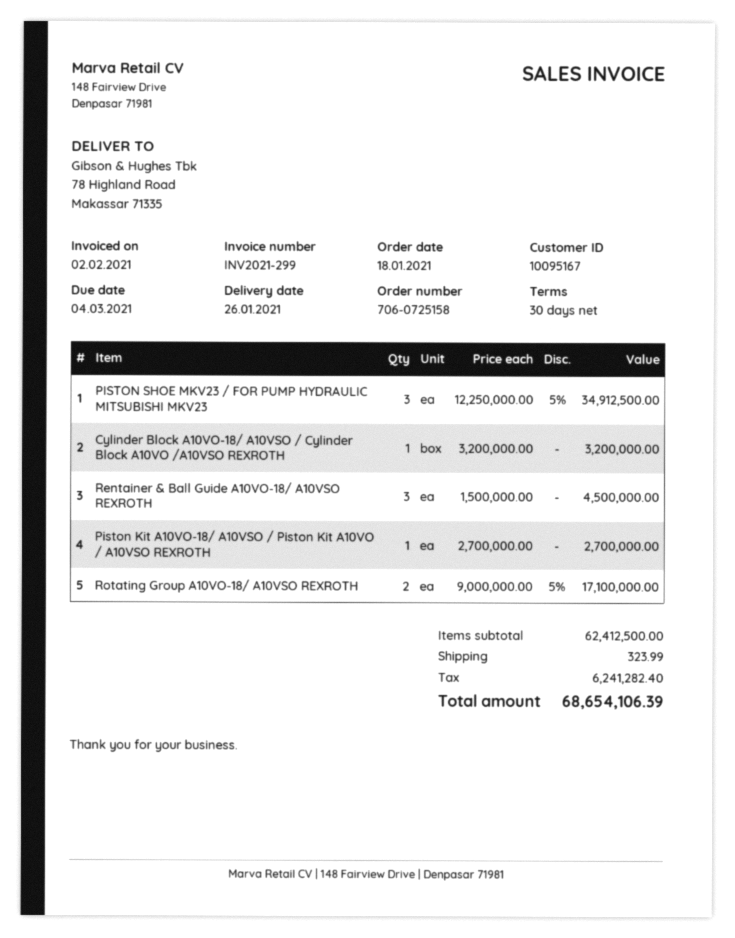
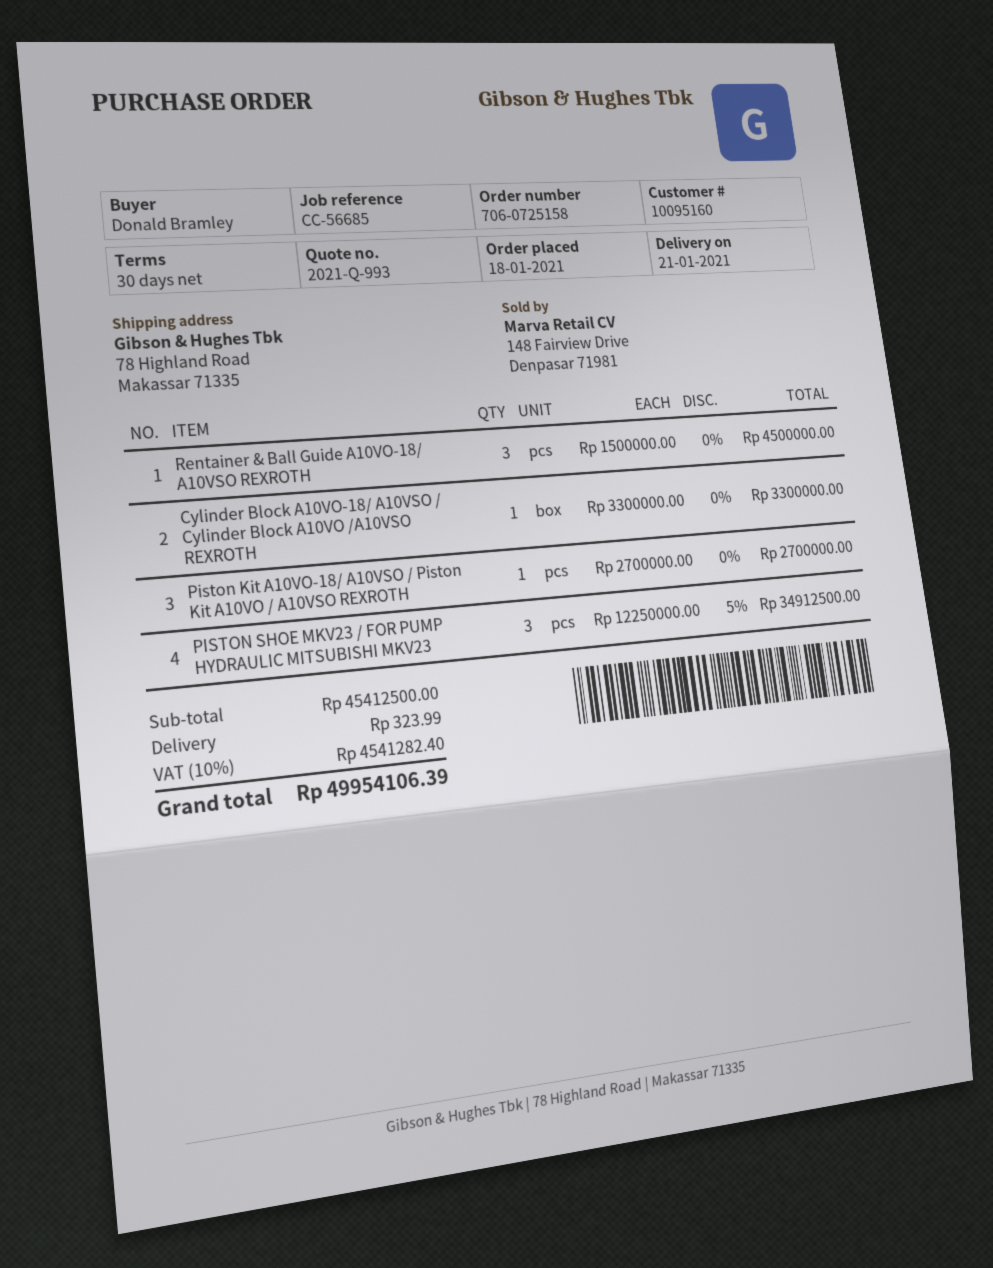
delivery date: 2021-01-26 -> 2021-01-21
customer number: 10095167 -> 10095160
Cylinder Block A10VO-18/ A10VSO / Cylinder Block A10VO /A10VSO REXROTH: 1 x 3200000.00 = 3200000.00 -> 1 x 3300000.00 = 3300000.00
Rotating Group A10VO-18/ A10VSO REXROTH: 2 x 9000000.00 - 5% = 17100000.00 -> none
subtotal: 62412500.00 -> 45412500.00
tax: 6241282.40 -> 4541282.40
total: 68654106.39 -> 49954106.39

